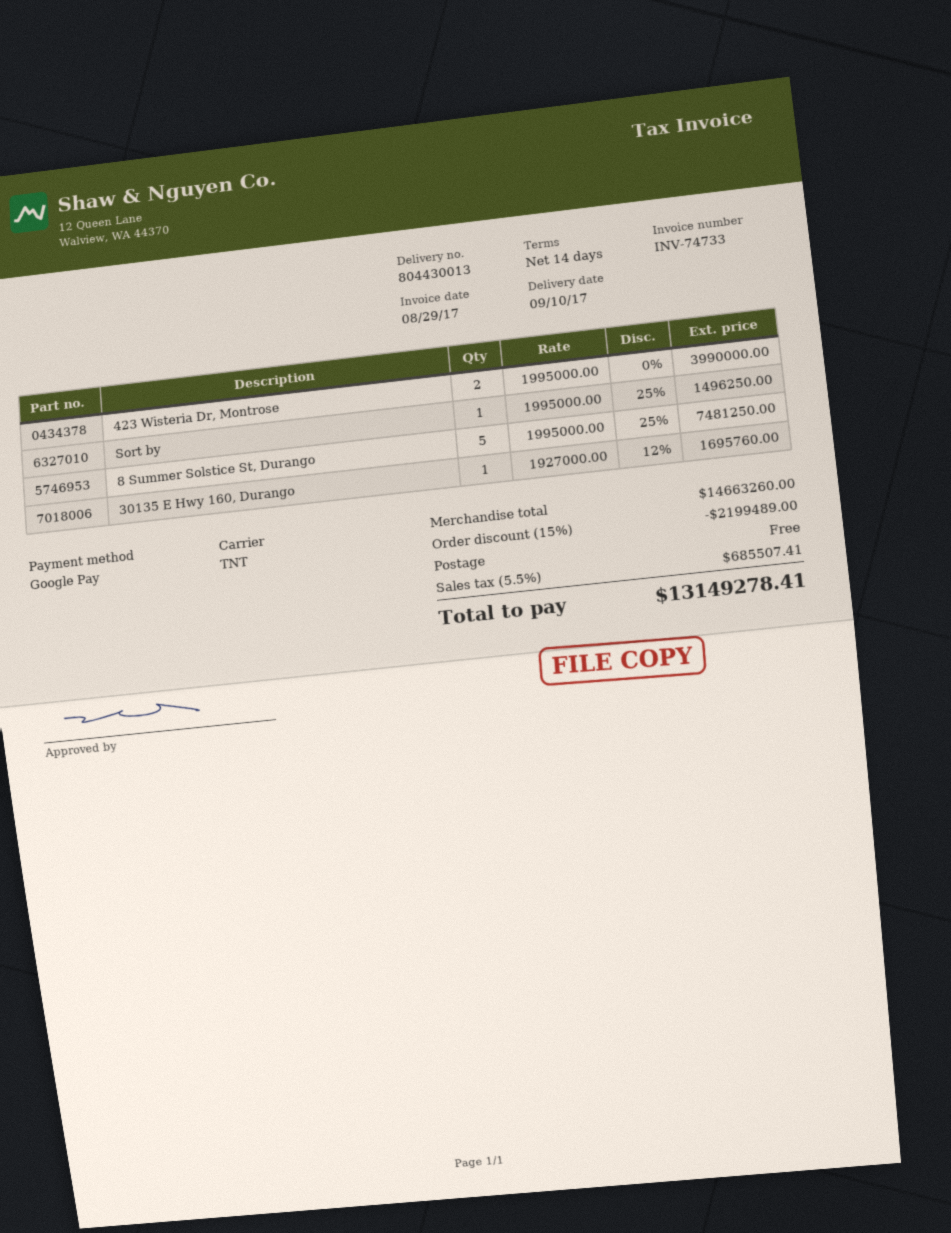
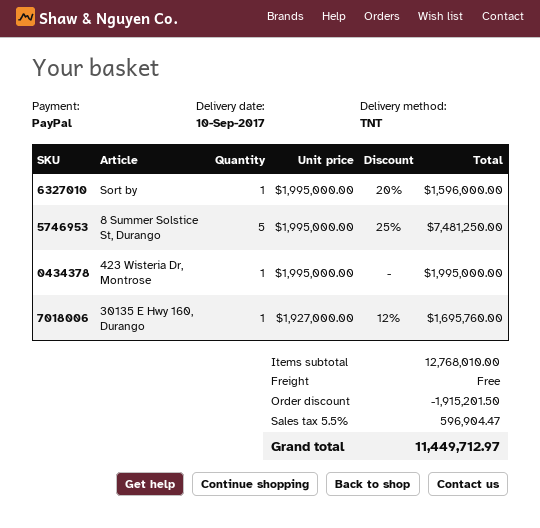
payment method: Google Pay -> PayPal
423 Wisteria Dr, Montrose: 2 x 1995000.00 = 3990000.00 -> 1 x 1995000.00 = 1995000.00
Sort by: 1 x 1995000.00 - 25% = 1496250.00 -> 1 x 1995000.00 - 20% = 1596000.00
subtotal: 14663260.00 -> 12768010.00
discount: 2199489.00 -> 1915201.50
tax: 5.5% = 685507.41 -> 5.5% = 596904.47
total: 13149278.41 -> 11449712.97

